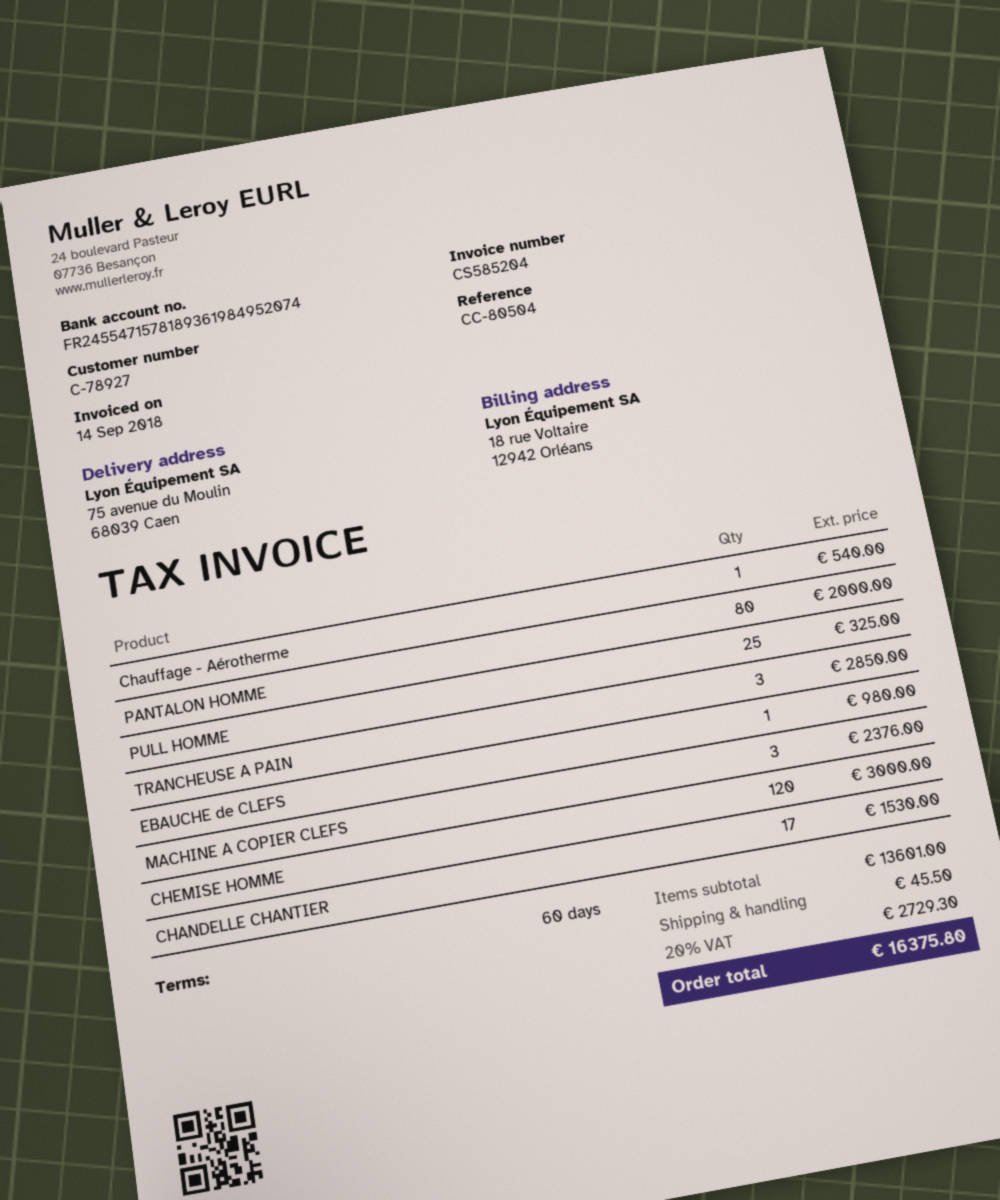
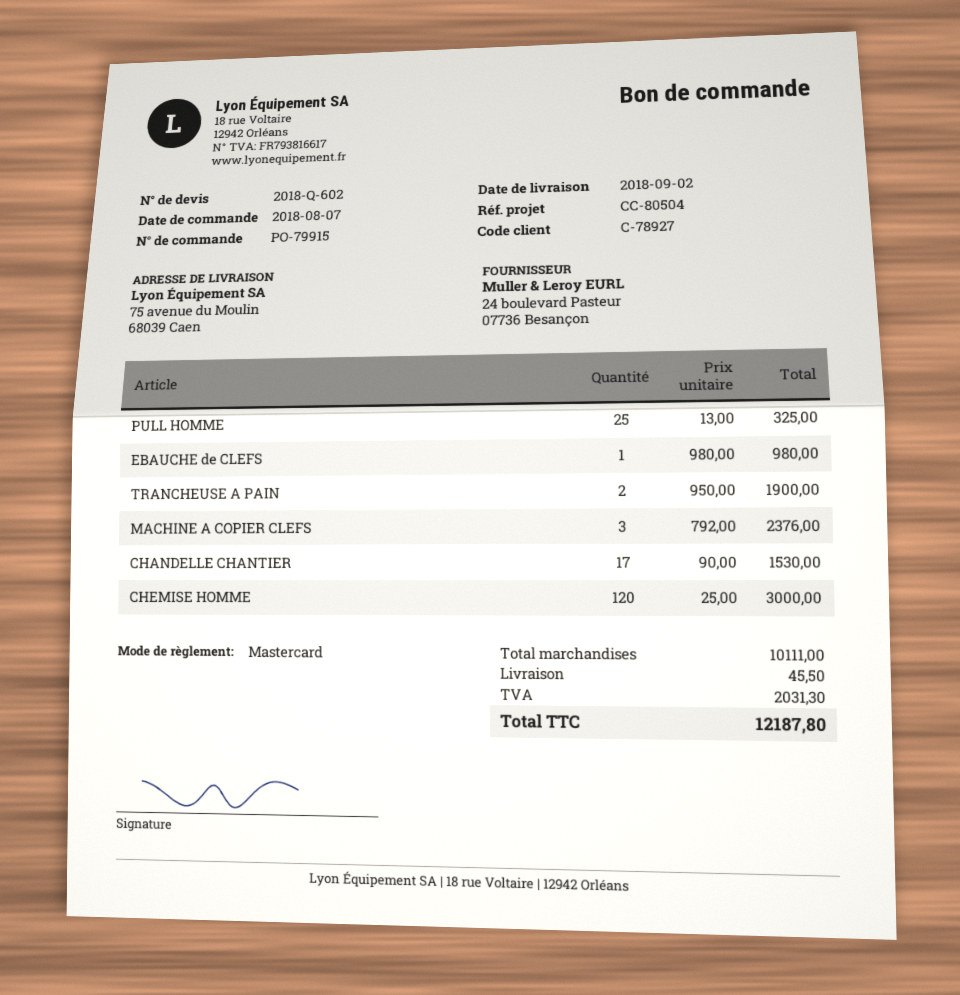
Chauffage - Aérotherme: 1 for 540.00 -> none
PANTALON HOMME: 80 for 2000.00 -> none
TRANCHEUSE A PAIN: 3 for 2850.00 -> 2 for 1900.00
subtotal: 13601.00 -> 10111.00
tax: 2729.30 -> 2031.30
total: 16375.80 -> 12187.80

